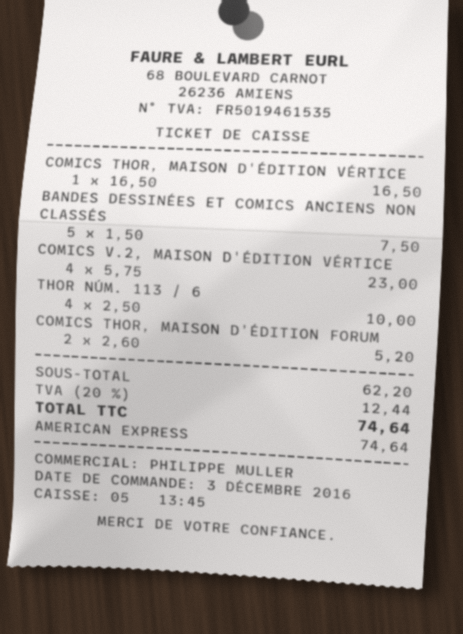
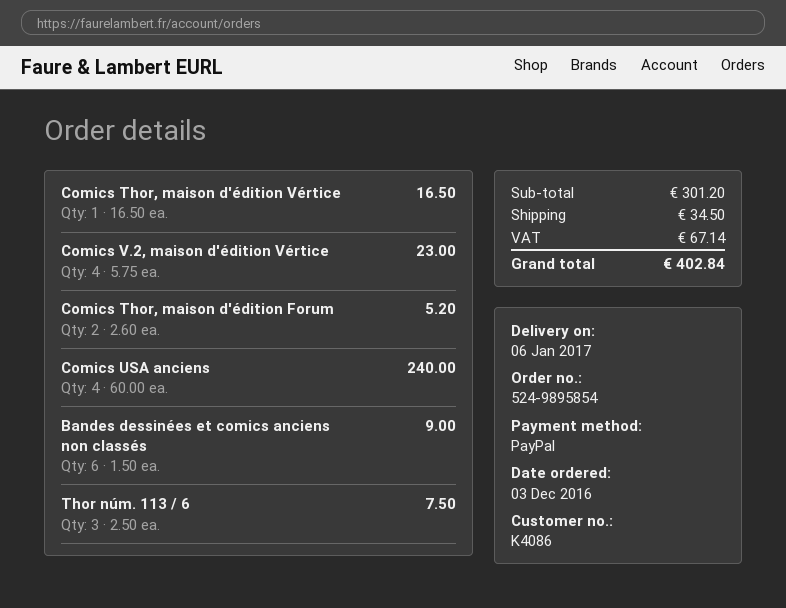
payment method: American Express -> PayPal
BANDES DESSINÉES ET COMICS ANCIENS NON CLASSÉS: 5 x 1.50 = 7.50 -> 6 x 1.50 = 9.00
THOR NÚM. 113 / 6: 4 x 2.50 = 10.00 -> 3 x 2.50 = 7.50
Comics USA anciens: none -> 4 x 60.00 = 240.00
subtotal: 62.20 -> 301.20
shipping: none -> 34.50
tax: 12.44 -> 67.14
total: 74.64 -> 402.84

